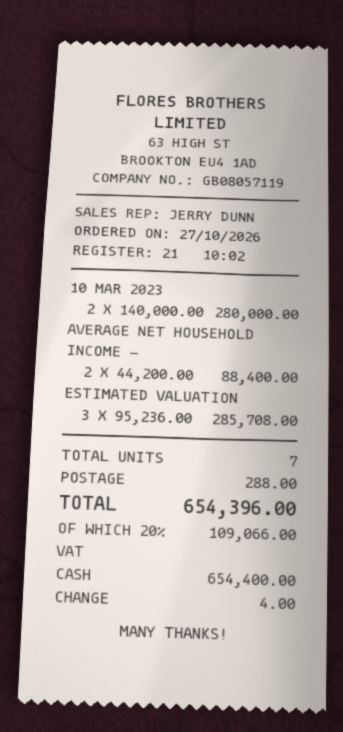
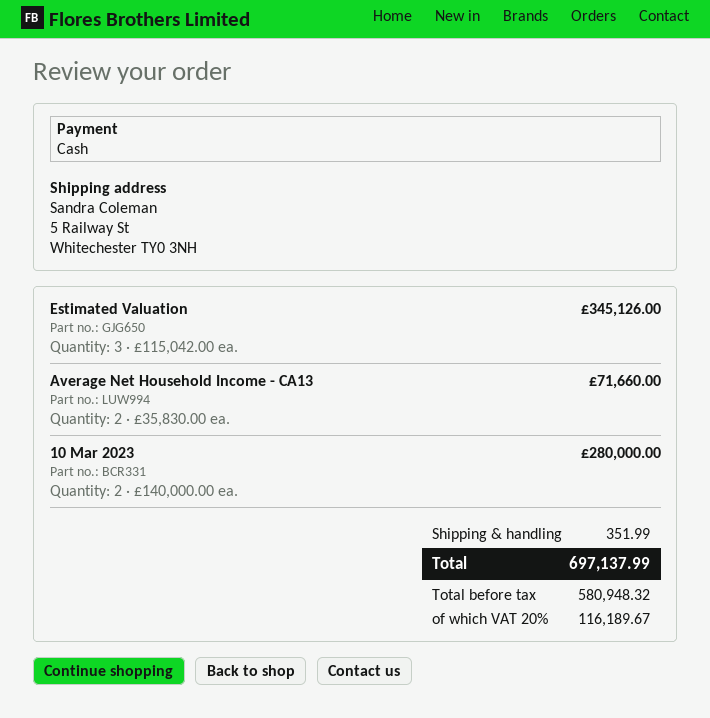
AVERAGE NET HOUSEHOLD INCOME -: 2 x 44200.00 = 88400.00 -> 2 x 35830.00 = 71660.00
ESTIMATED VALUATION: 3 x 95236.00 = 285708.00 -> 3 x 115042.00 = 345126.00
shipping: 288.00 -> 351.99
tax: 20% = 109066.00 -> 20% = 116189.67
total: 654396.00 -> 697137.99

